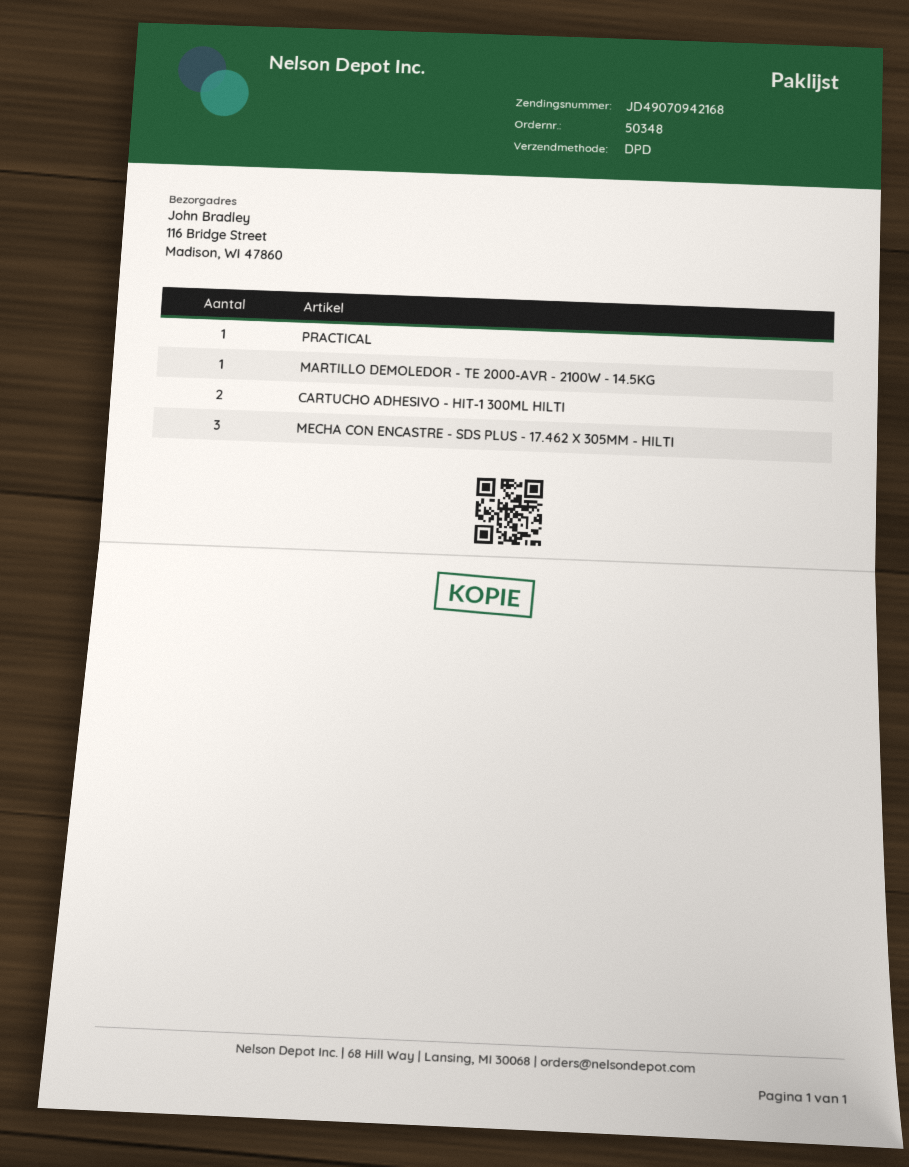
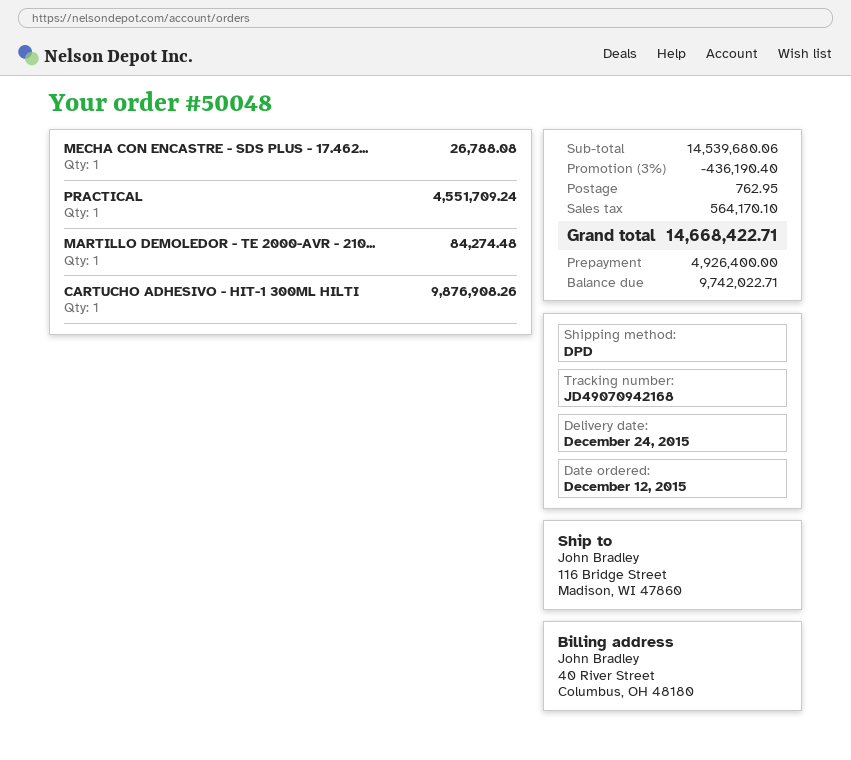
order number: 50348 -> 50048
CARTUCHO ADHESIVO - HIT-1 300ML HILTI: 2 -> 1
MECHA CON ENCASTRE - SDS PLUS - 17.462 X 305MM - HILTI: 3 -> 1

